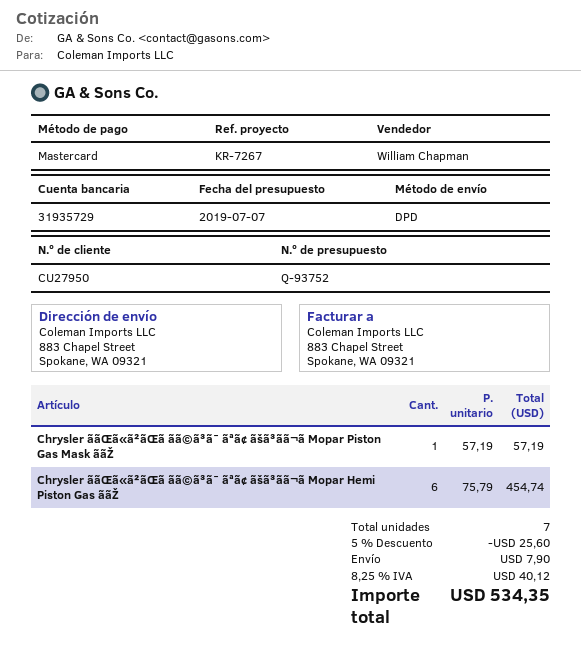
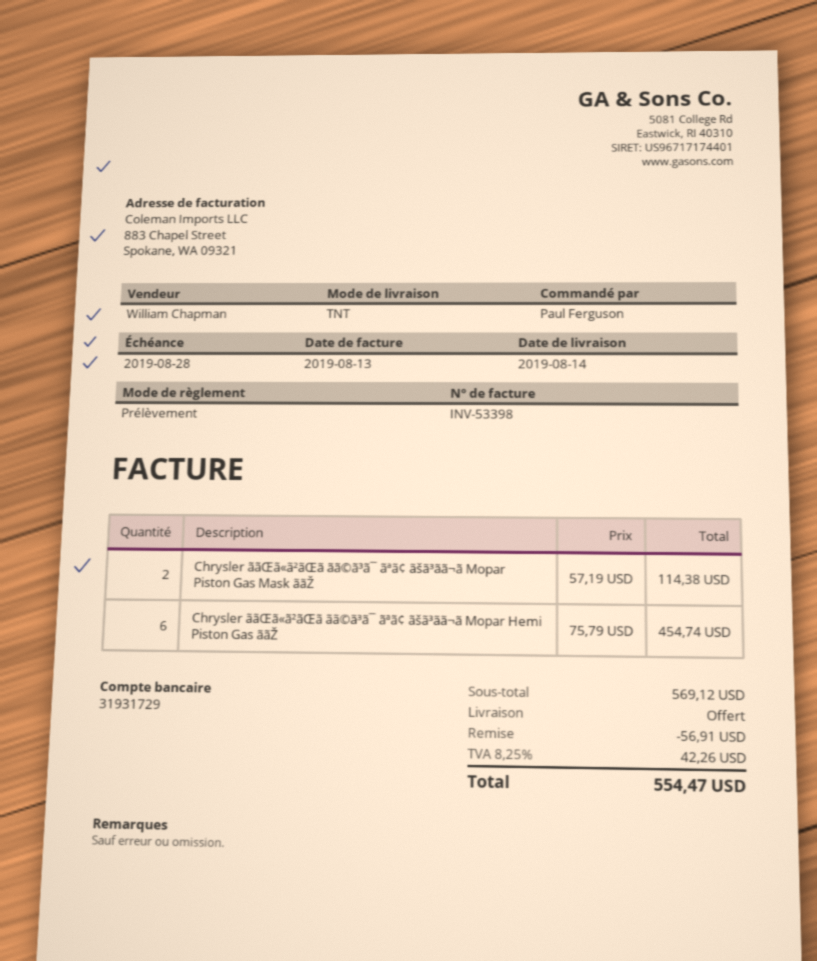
payment method: Mastercard -> direct debit
bank account: 31935729 -> 31931729
shipping method: DPD -> TNT
Chrysler ããŒã«ã²ãŒã ãã©ã³ã¯ ãªã¢ ãšã³ãã¬ã Mopar Piston Gas Mask ããŽ: 1 x 57.19 = 57.19 -> 2 x 57.19 = 114.38
discount: 25.60 -> 56.91
shipping: 7.90 -> 0.00
tax: 8.25% = 40.12 -> 8.25% = 42.26
total: 534.35 -> 554.47

